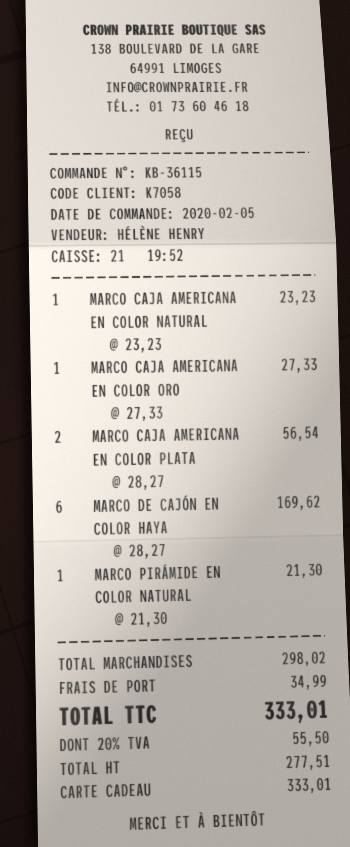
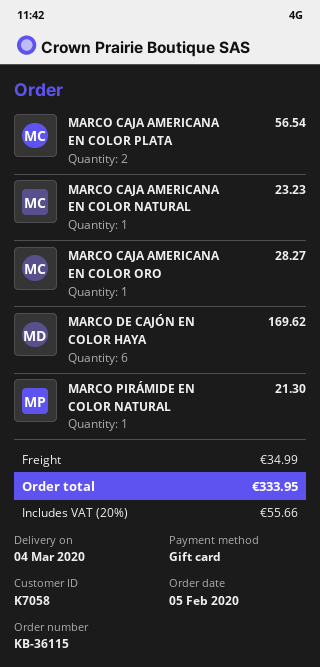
MARCO CAJA AMERICANA EN COLOR ORO: 1 for 27.33 -> 1 for 28.27
tax: 20% = 55.50 -> 20% = 55.66
total: 333.01 -> 333.95

